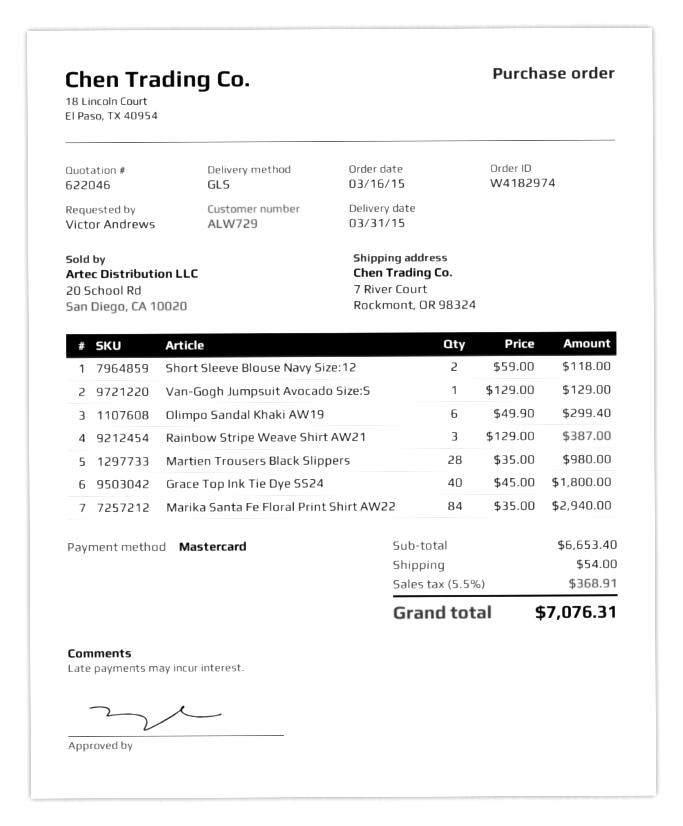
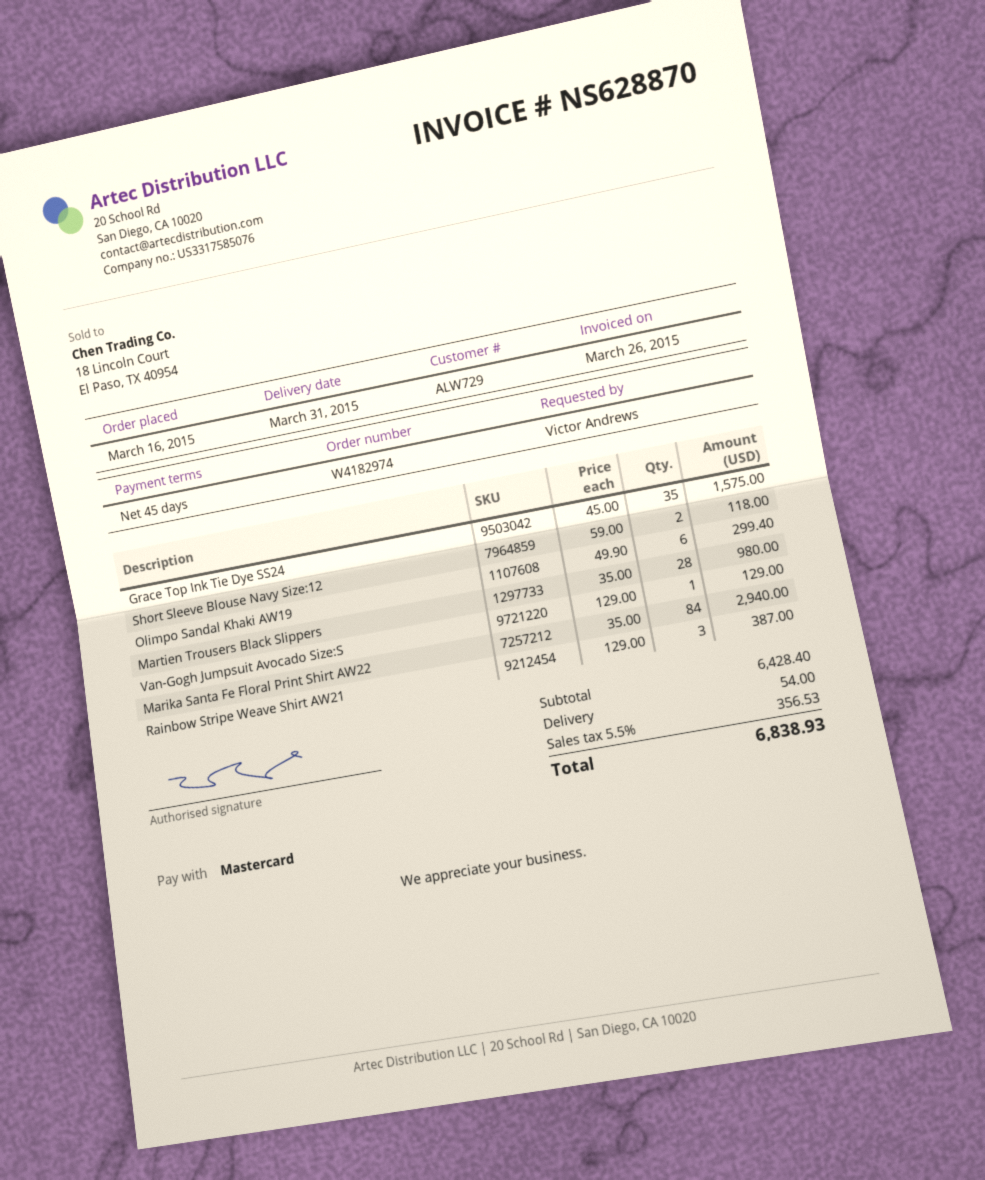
Grace Top Ink Tie Dye SS24: 40 x 45.00 = 1800.00 -> 35 x 45.00 = 1575.00
subtotal: 6653.40 -> 6428.40
tax: 5.5% = 368.91 -> 5.5% = 356.53
total: 7076.31 -> 6838.93

